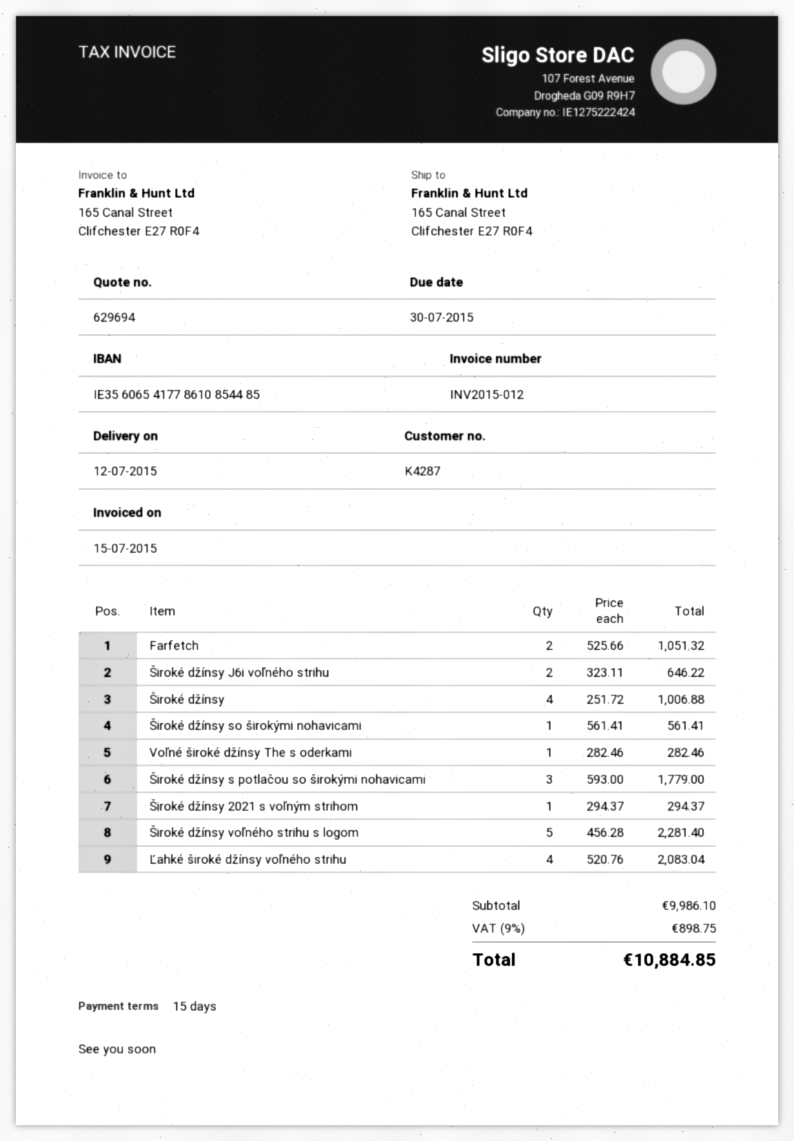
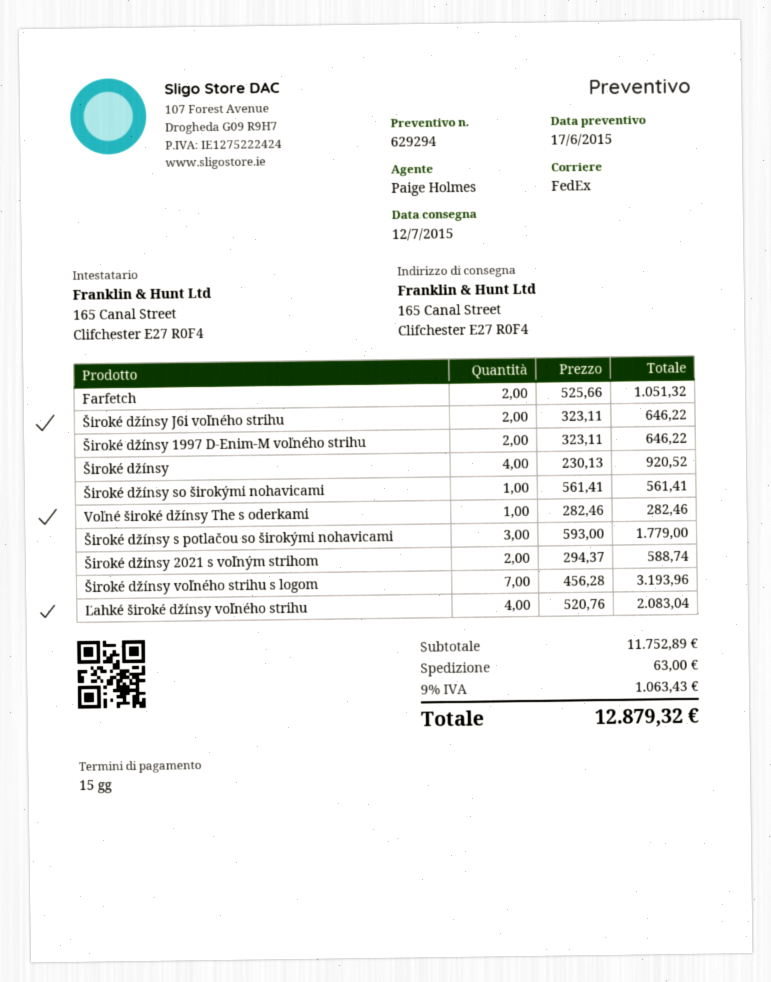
quote number: 629694 -> 629294
Široké džínsy: 4 x 251.72 = 1006.88 -> 4 x 230.13 = 920.52
Široké džínsy 2021 s voľným strihom: 1 x 294.37 = 294.37 -> 2 x 294.37 = 588.74
Široké džínsy voľného strihu s logom: 5 x 456.28 = 2281.40 -> 7 x 456.28 = 3193.96
Široké džínsy 1997 D-Enim-M voľného strihu: none -> 2 x 323.11 = 646.22
subtotal: 9986.10 -> 11752.89
shipping: none -> 63.00
tax: 9% = 898.75 -> 9% = 1063.43
total: 10884.85 -> 12879.32

